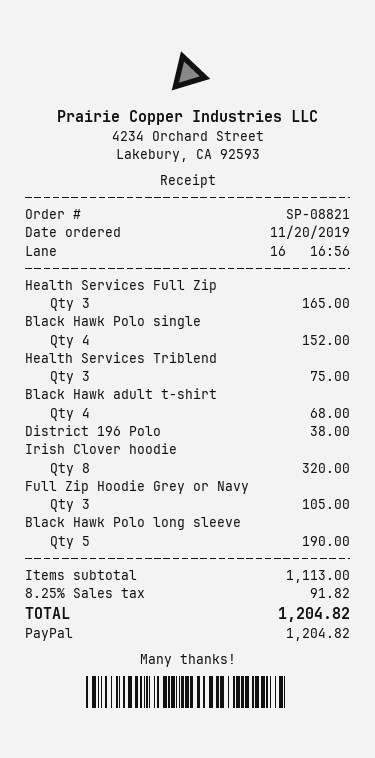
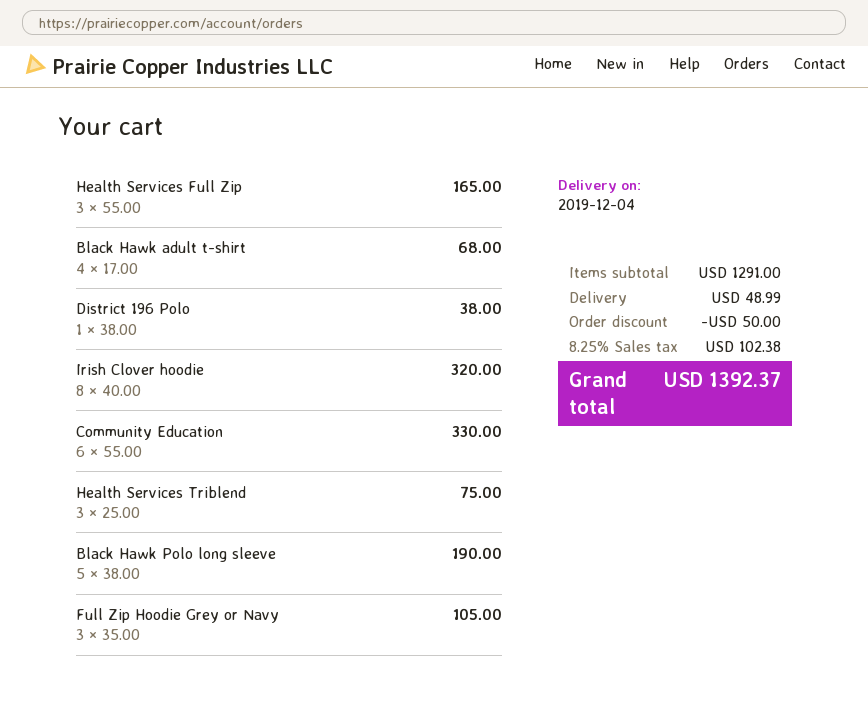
Black Hawk Polo single: 4 for 152.00 -> none
Community Education: none -> 6 for 330.00
subtotal: 1113.00 -> 1291.00
discount: none -> 50.00
shipping: none -> 48.99
tax: 8.25% = 91.82 -> 8.25% = 102.38
total: 1204.82 -> 1392.37

